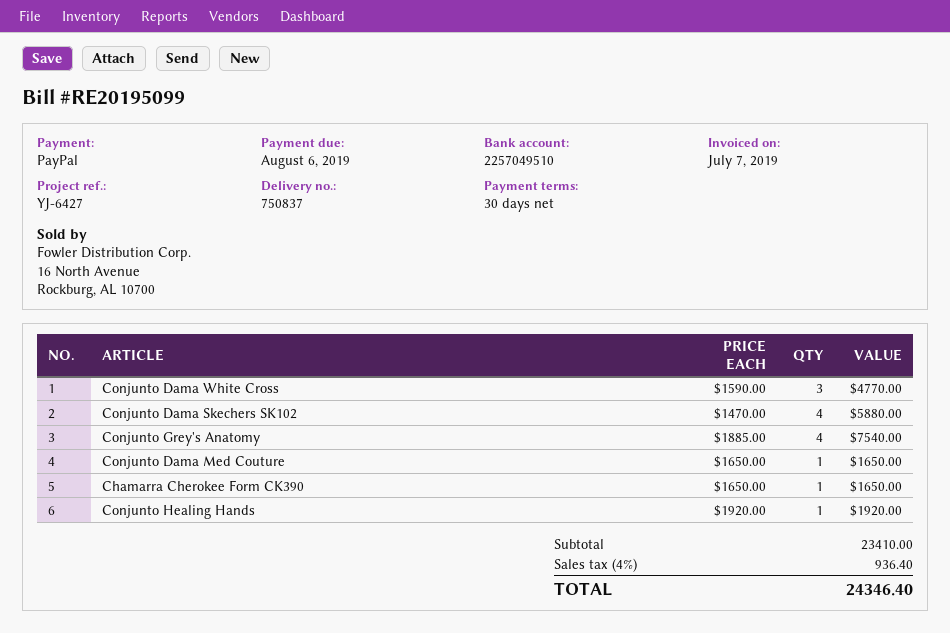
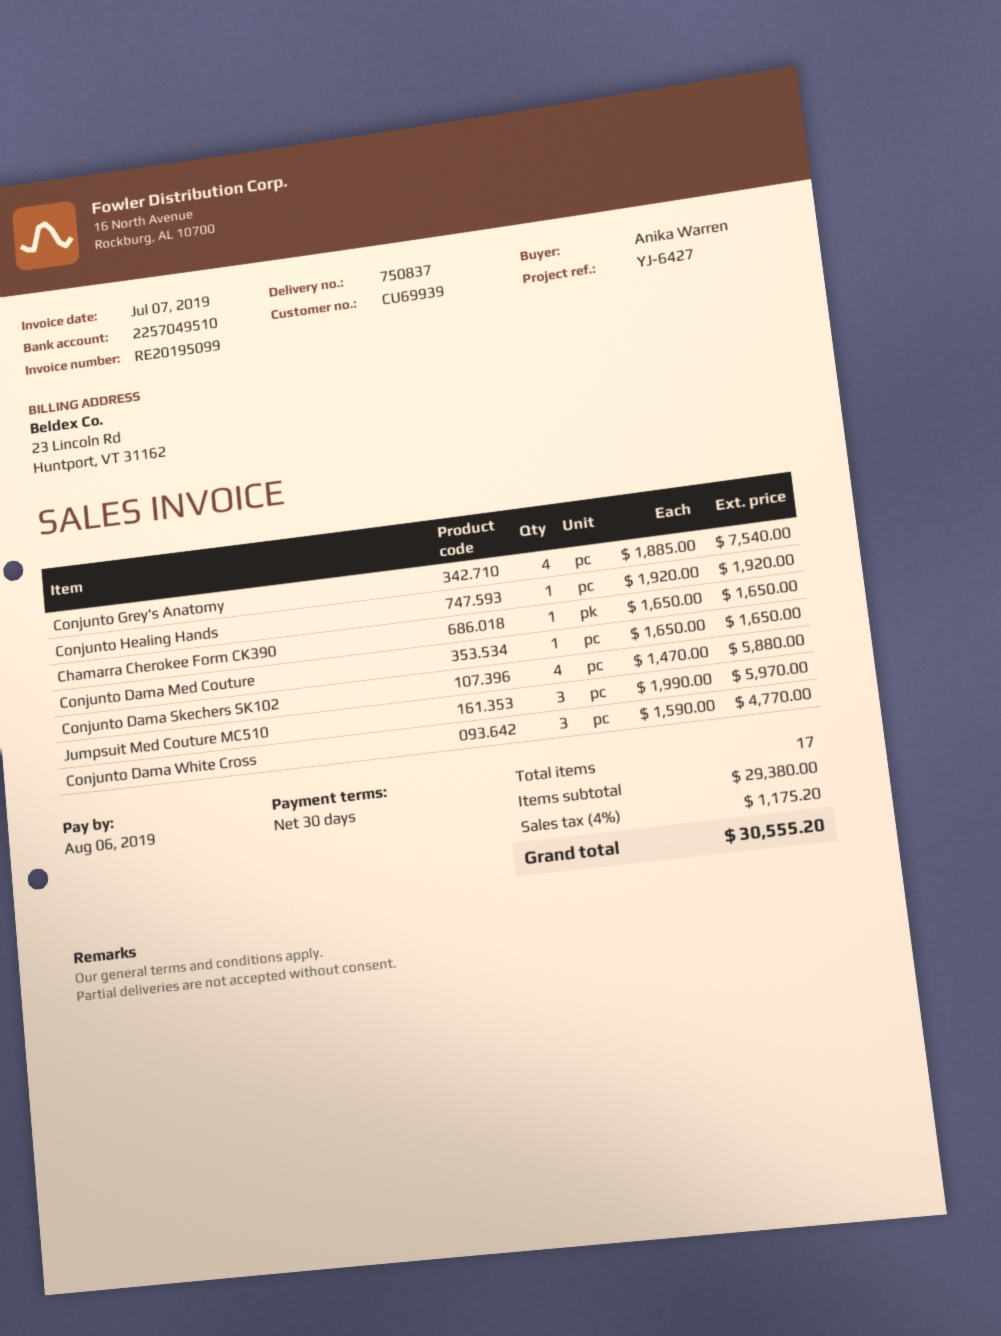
Jumpsuit Med Couture MC510: none -> 3 x 1990.00 = 5970.00
subtotal: 23410.00 -> 29380.00
tax: 4% = 936.40 -> 4% = 1175.20
total: 24346.40 -> 30555.20

